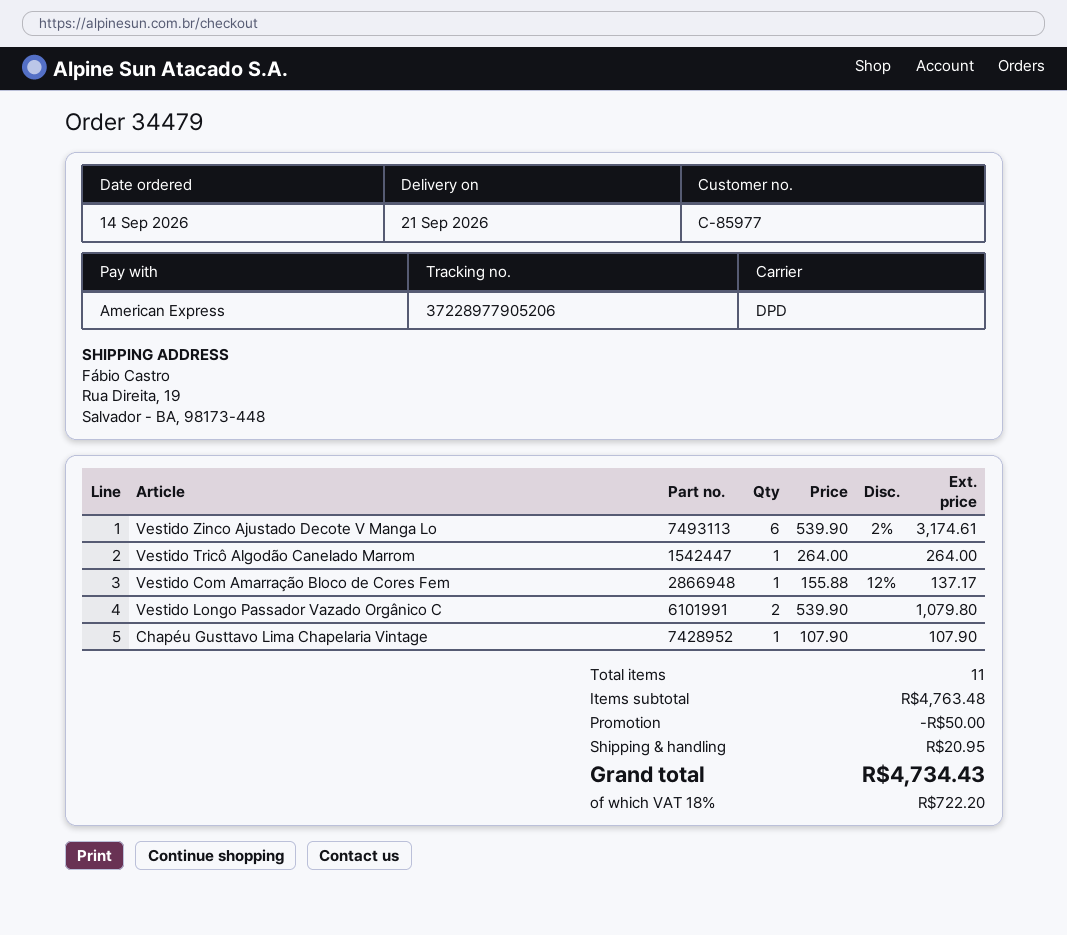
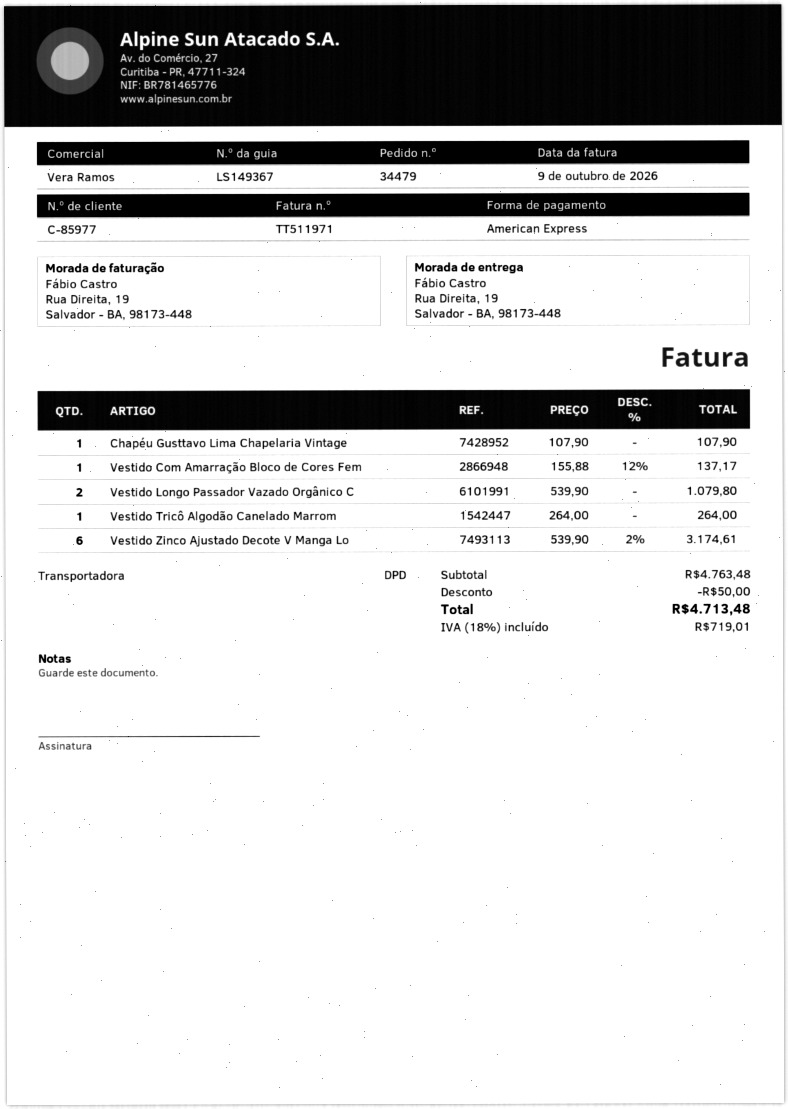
shipping: 20.95 -> none
tax: 18% = 722.20 -> 18% = 719.01
total: 4734.43 -> 4713.48

